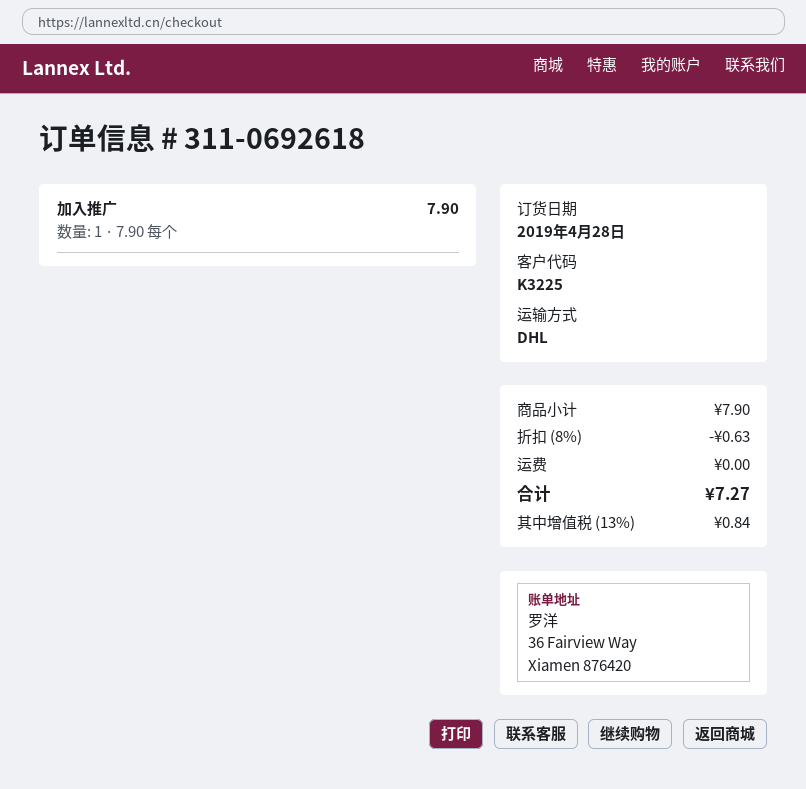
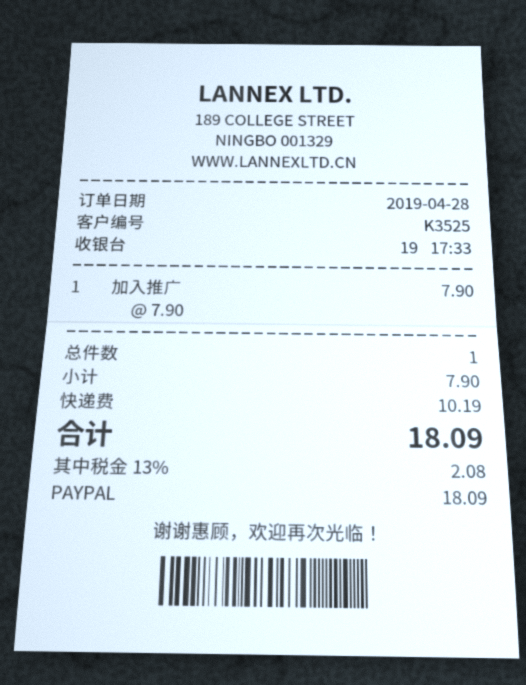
customer number: K3225 -> K3525
discount: 8% = 0.63 -> none
shipping: 0.00 -> 10.19
tax: 13% = 0.84 -> 13% = 2.08
total: 7.27 -> 18.09

